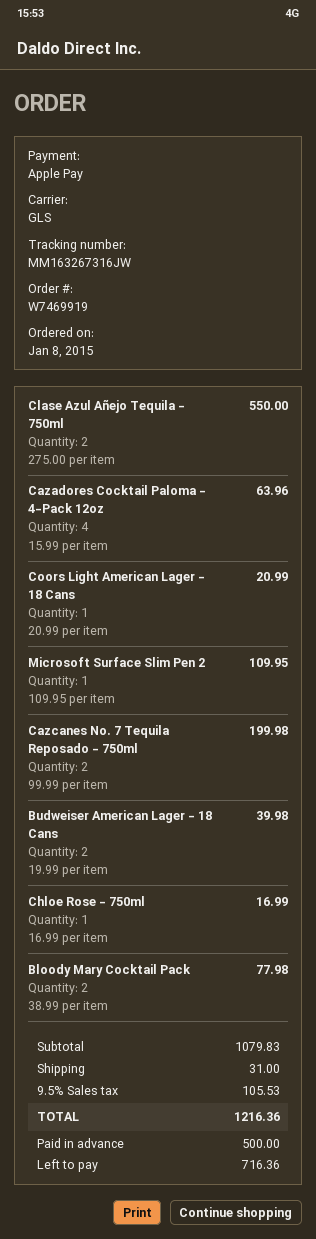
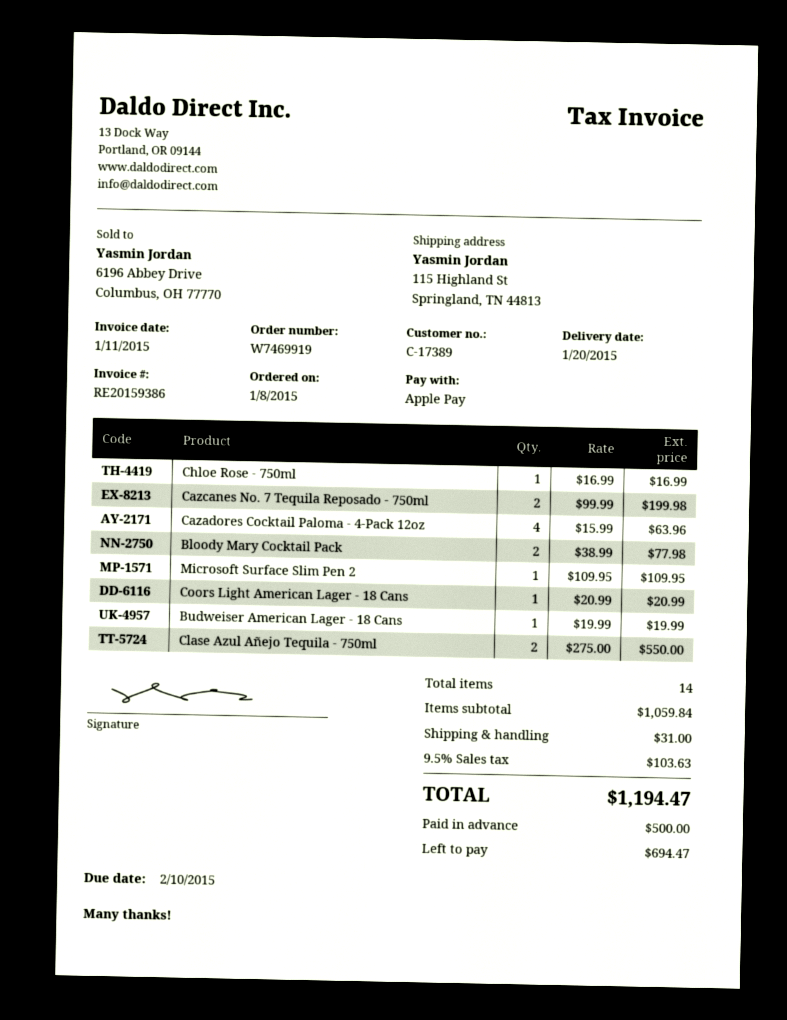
Budweiser American Lager - 18 Cans: 2 x 19.99 = 39.98 -> 1 x 19.99 = 19.99
subtotal: 1079.83 -> 1059.84
tax: 9.5% = 105.53 -> 9.5% = 103.63
total: 1216.36 -> 1194.47
balance: 716.36 -> 694.47

